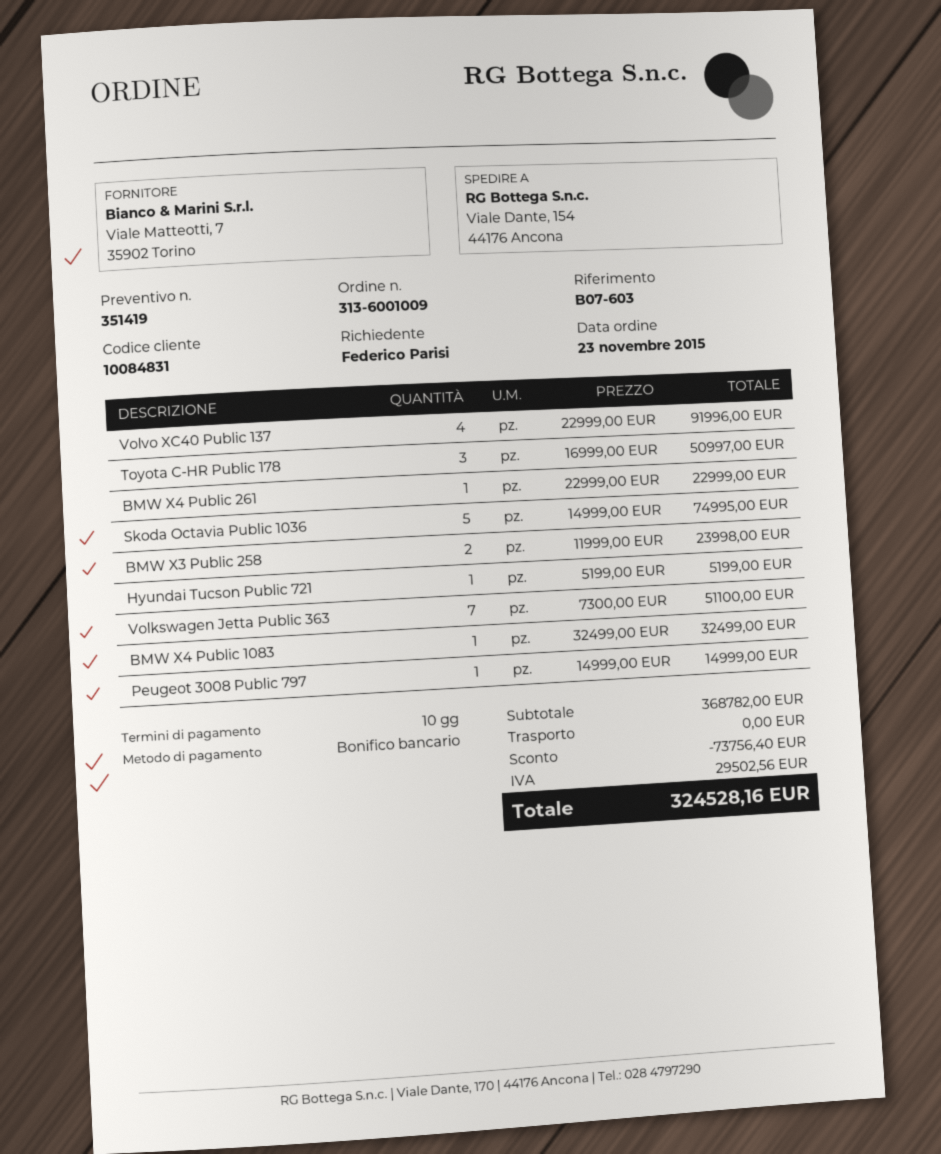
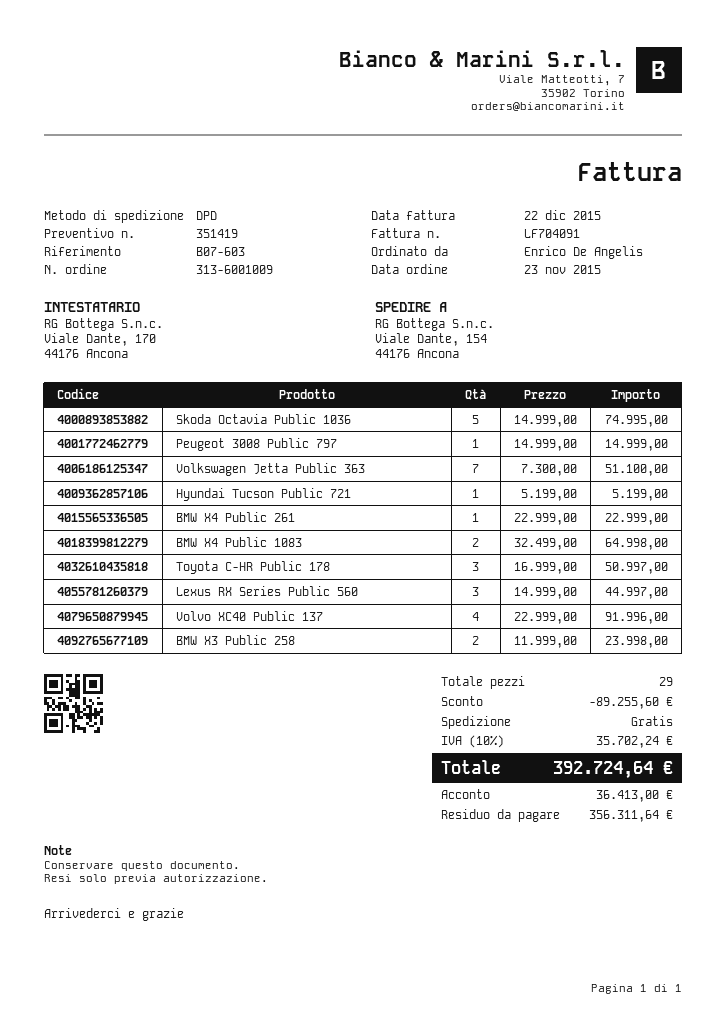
ordered by: Federico Parisi -> Enrico De Angelis
BMW X4 Public 1083: 1 x 32499.00 = 32499.00 -> 2 x 32499.00 = 64998.00
Lexus RX Series Public 560: none -> 3 x 14999.00 = 44997.00
discount: 73756.40 -> 89255.60
tax: 29502.56 -> 35702.24
total: 324528.16 -> 392724.64

